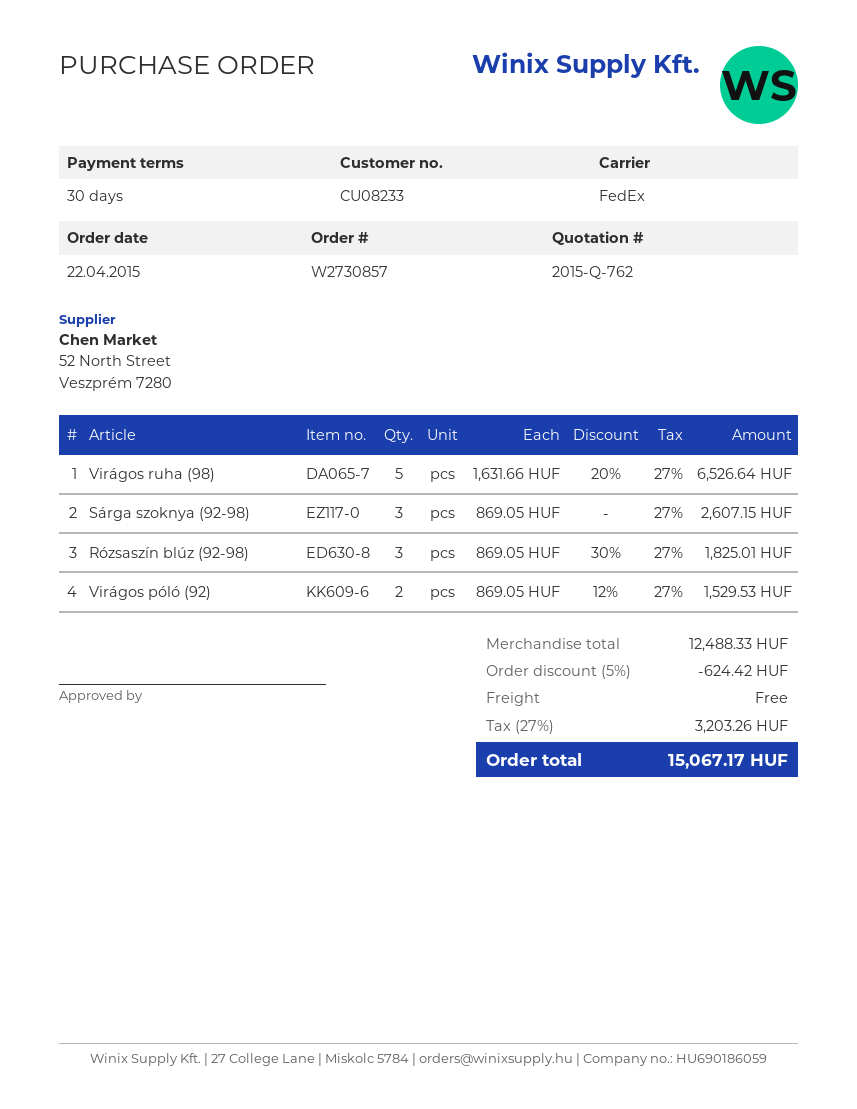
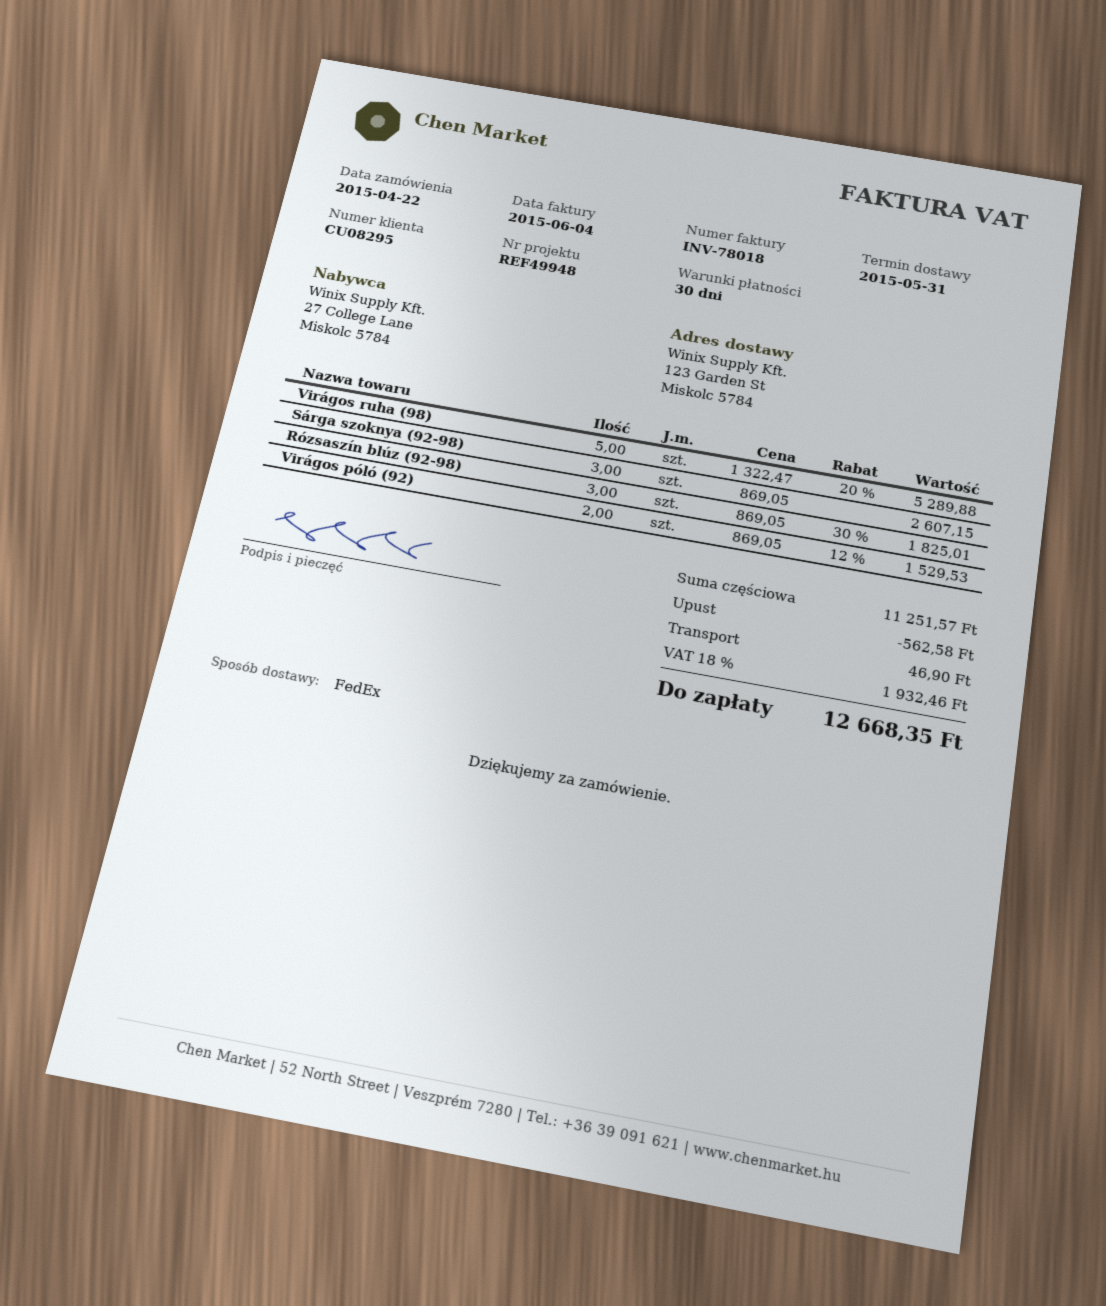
customer number: CU08233 -> CU08295
Virágos ruha (98): 5 x 1631.66 - 20% = 6526.64 -> 5 x 1322.47 - 20% = 5289.88
subtotal: 12488.33 -> 11251.57
discount: 624.42 -> 562.58
shipping: 0.00 -> 46.90
tax: 27% = 3203.26 -> 18% = 1932.46
total: 15067.17 -> 12668.35

